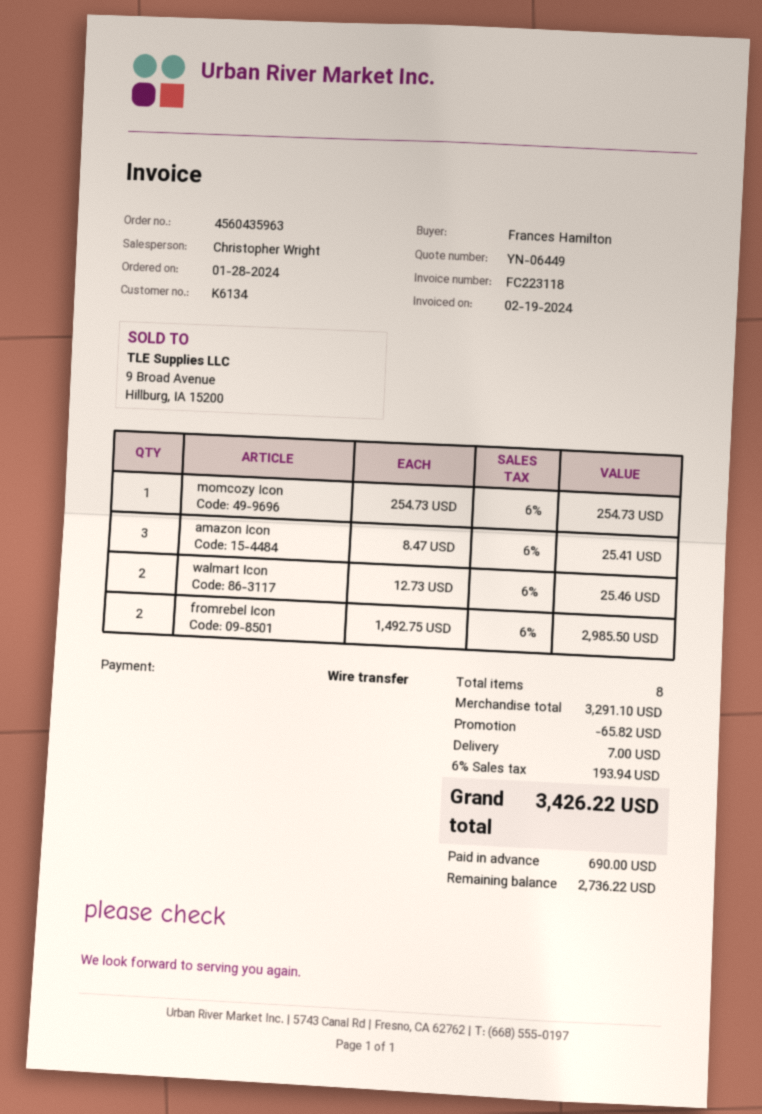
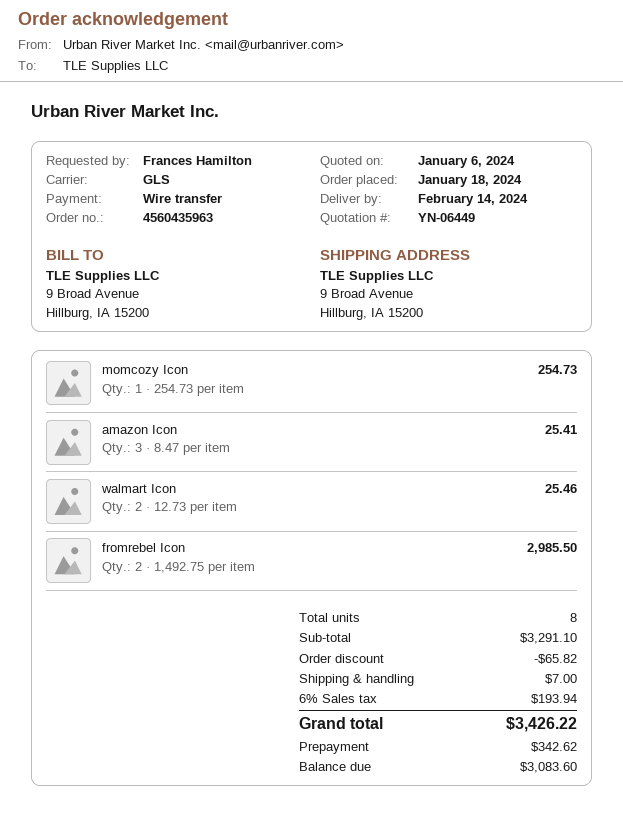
order date: 2024-01-28 -> 2024-01-18
deposit: 690.00 -> 342.62
balance: 2736.22 -> 3083.60

